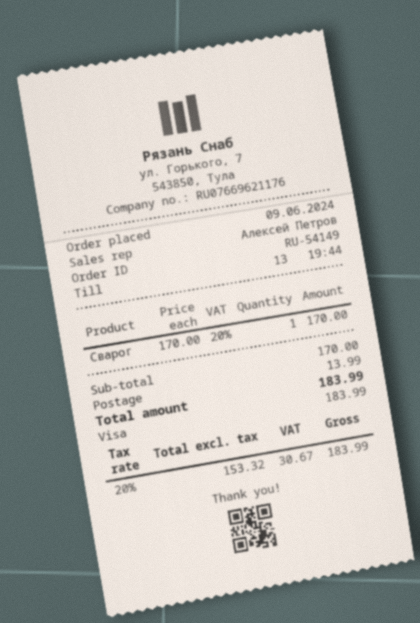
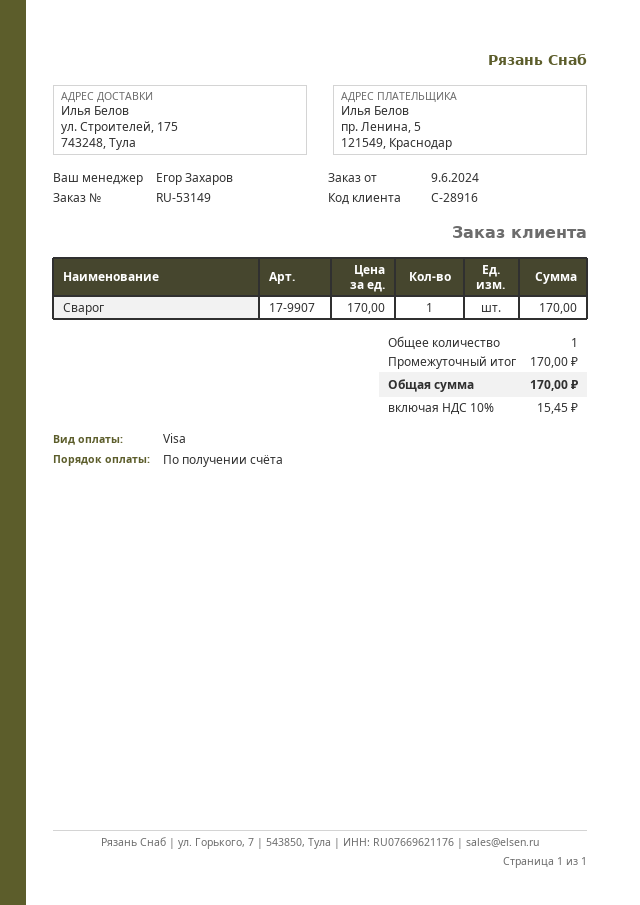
order number: RU-54149 -> RU-53149
sales rep: Алексей Петров -> Егор Захаров
shipping: 13.99 -> none
tax: 20% = 30.67 -> 10% = 15.45
total: 183.99 -> 170.00

